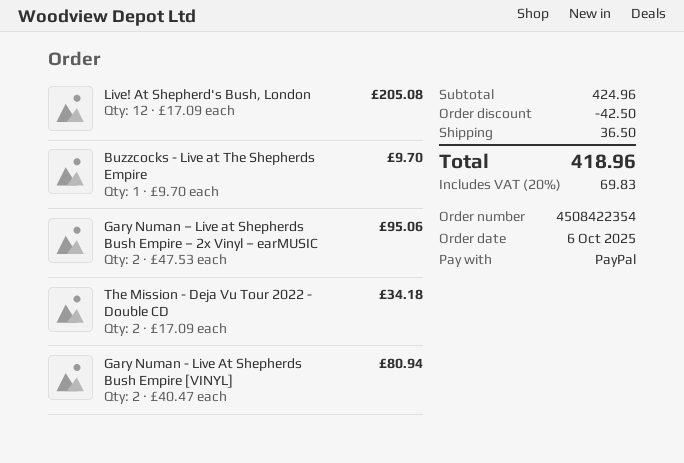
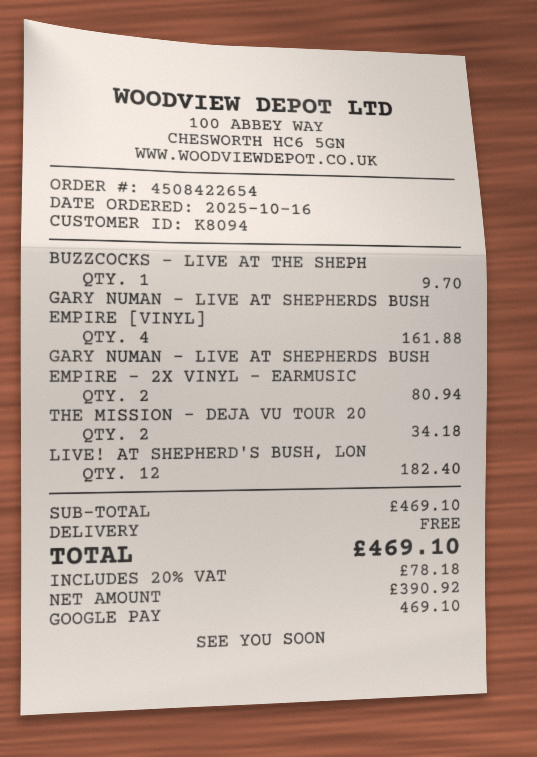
order number: 4508422354 -> 4508422654
order date: 2025-10-06 -> 2025-10-16
payment method: PayPal -> Google Pay
Live! At Shepherd's Bush, London: 12 for 205.08 -> 12 for 182.40
Gary Numan – Live at Shepherds Bush Empire – 2x Vinyl – earMUSIC: 2 for 95.06 -> 2 for 80.94
Gary Numan - Live At Shepherds Bush Empire [VINYL]: 2 for 80.94 -> 4 for 161.88
subtotal: 424.96 -> 469.10
discount: 42.50 -> none
shipping: 36.50 -> 0.00
tax: 20% = 69.83 -> 20% = 78.18
total: 418.96 -> 469.10

